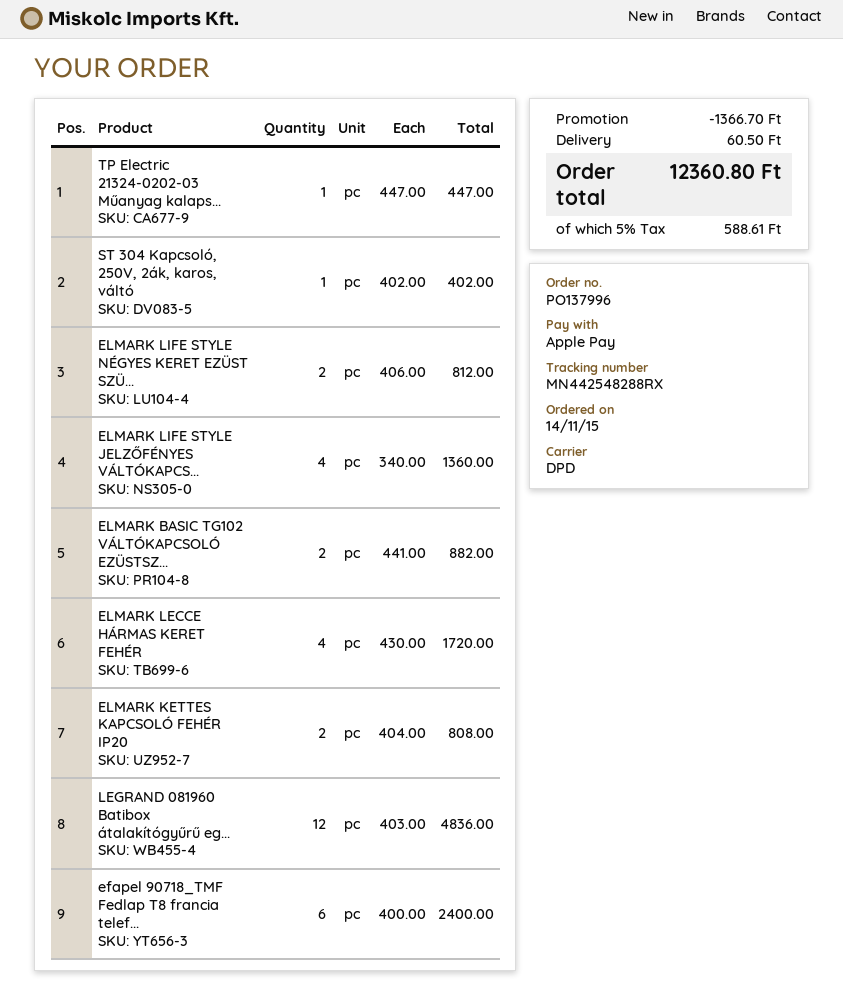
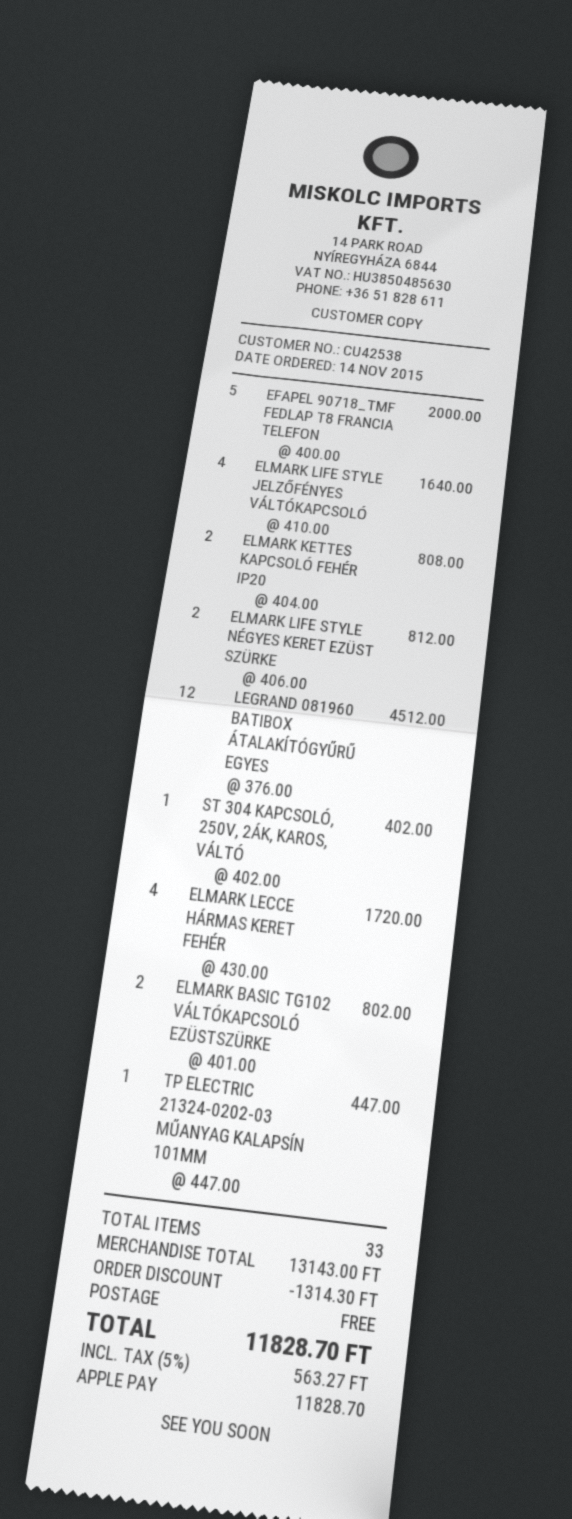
ELMARK LIFE STYLE JELZŐFÉNYES VÁLTÓKAPCS...: 4 x 340.00 = 1360.00 -> 4 x 410.00 = 1640.00
ELMARK BASIC TG102 VÁLTÓKAPCSOLÓ EZÜSTSZ...: 2 x 441.00 = 882.00 -> 2 x 401.00 = 802.00
LEGRAND 081960 Batibox átalakítógyűrű eg...: 12 x 403.00 = 4836.00 -> 12 x 376.00 = 4512.00
efapel 90718_TMF Fedlap T8 francia telef...: 6 x 400.00 = 2400.00 -> 5 x 400.00 = 2000.00
discount: 1366.70 -> 1314.30
shipping: 60.50 -> 0.00
tax: 5% = 588.61 -> 5% = 563.27
total: 12360.80 -> 11828.70

